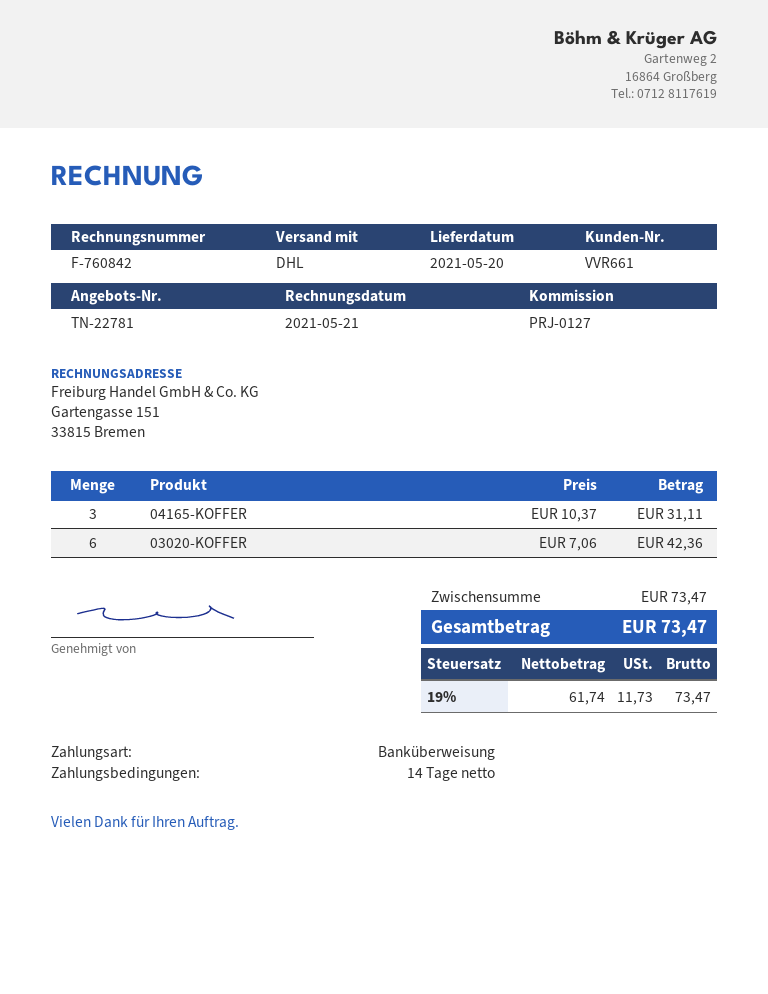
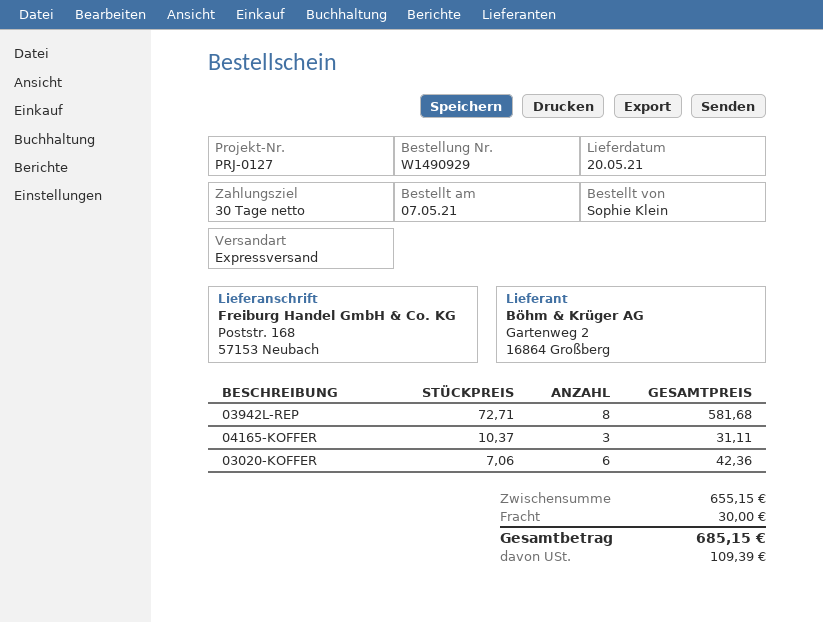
payment terms: 14 days -> 30 days
shipping method: DHL -> express
03942L-REP: none -> 8 x 72.71 = 581.68
subtotal: 73.47 -> 655.15
shipping: none -> 30.00
tax: 11.73 -> 109.39
total: 73.47 -> 685.15

